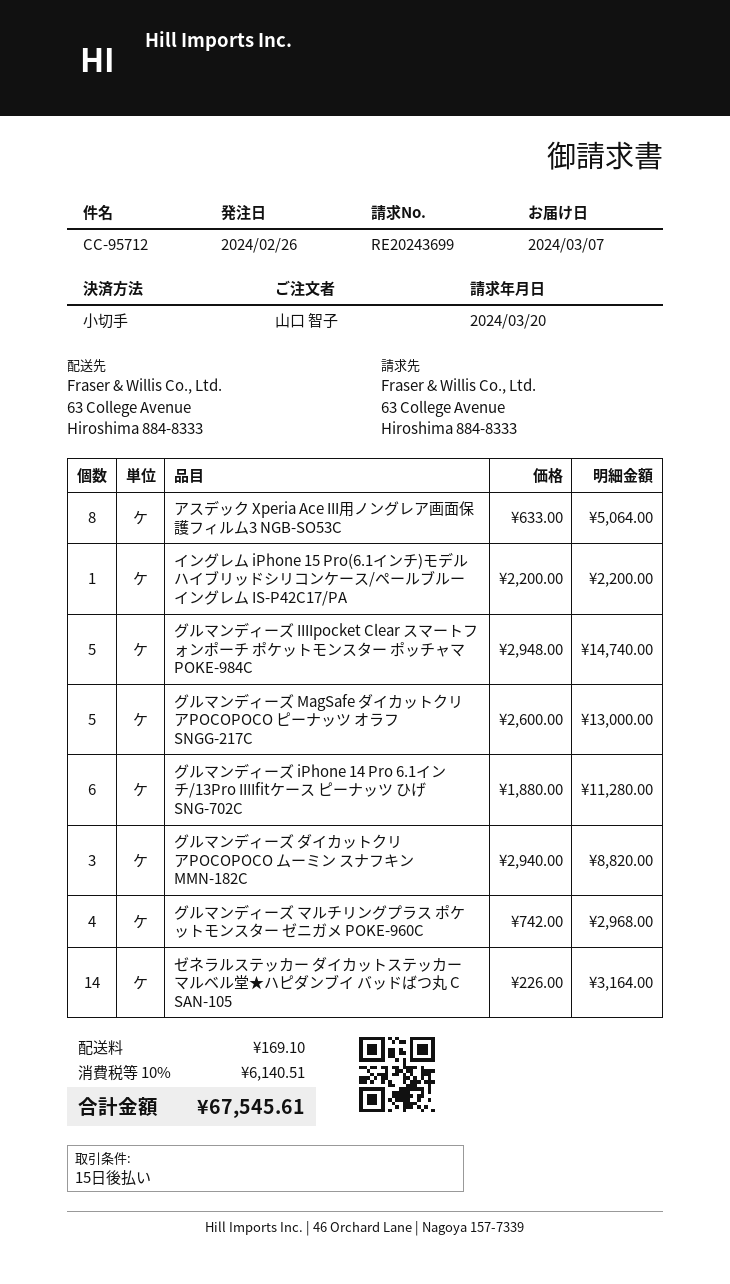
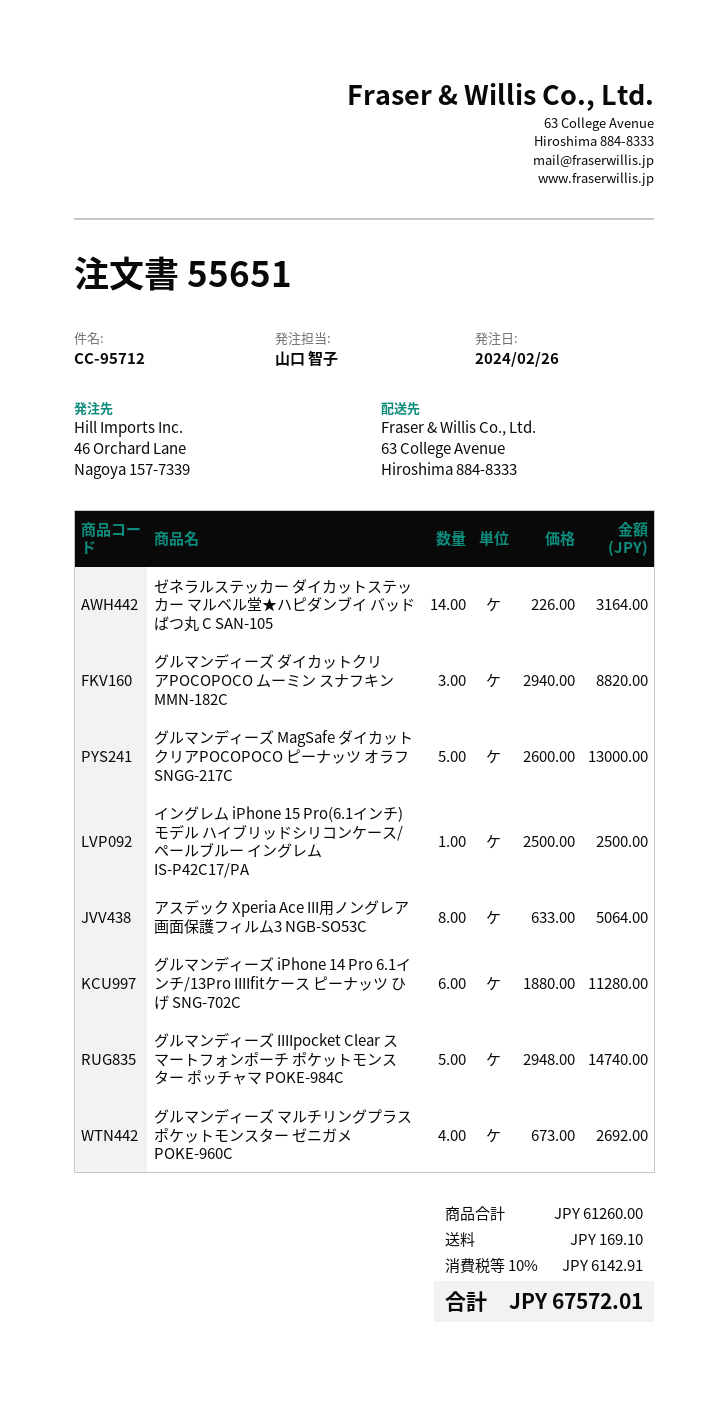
イングレム iPhone 15 Pro(6.1インチ)モデル ハイブリッドシリコンケース/ペールブルー イングレム IS-P42C17/PA: 1 x 2200.00 = 2200.00 -> 1 x 2500.00 = 2500.00
グルマンディーズ マルチリングプラス ポケットモンスター ゼニガメ POKE-960C: 4 x 742.00 = 2968.00 -> 4 x 673.00 = 2692.00
tax: 10% = 6140.51 -> 10% = 6142.91
total: 67545.61 -> 67572.01

